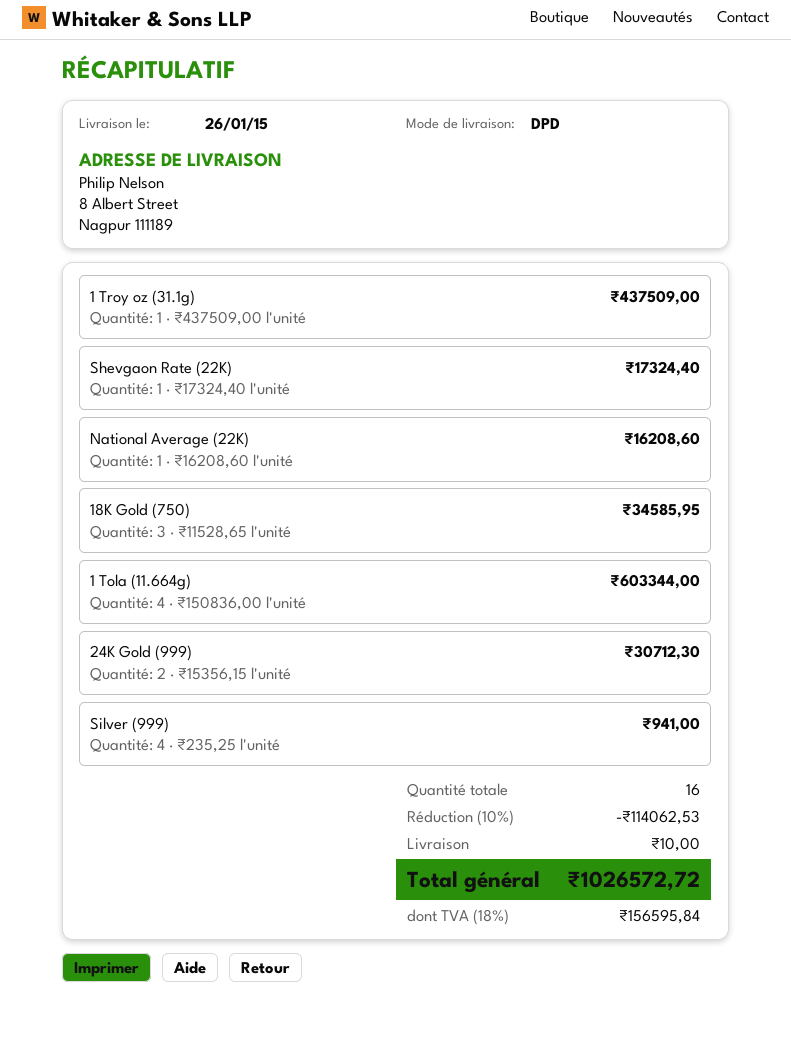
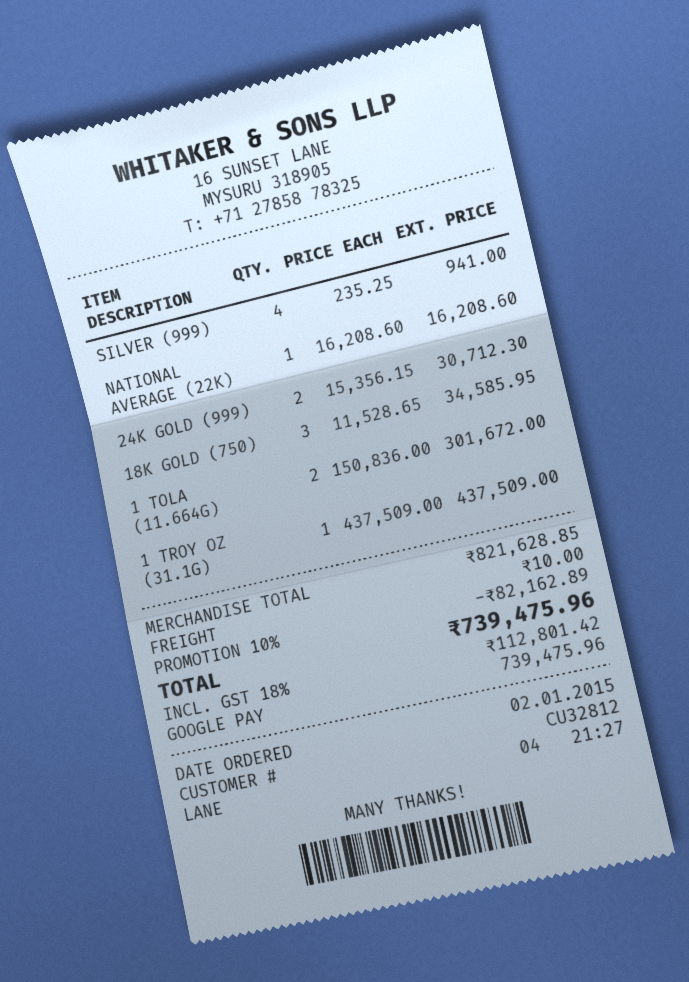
Shevgaon Rate (22K): 1 x 17324.40 = 17324.40 -> none
1 Tola (11.664g): 4 x 150836.00 = 603344.00 -> 2 x 150836.00 = 301672.00
discount: 10% = 114062.53 -> 10% = 82162.89
tax: 18% = 156595.84 -> 18% = 112801.42
total: 1026572.72 -> 739475.96

